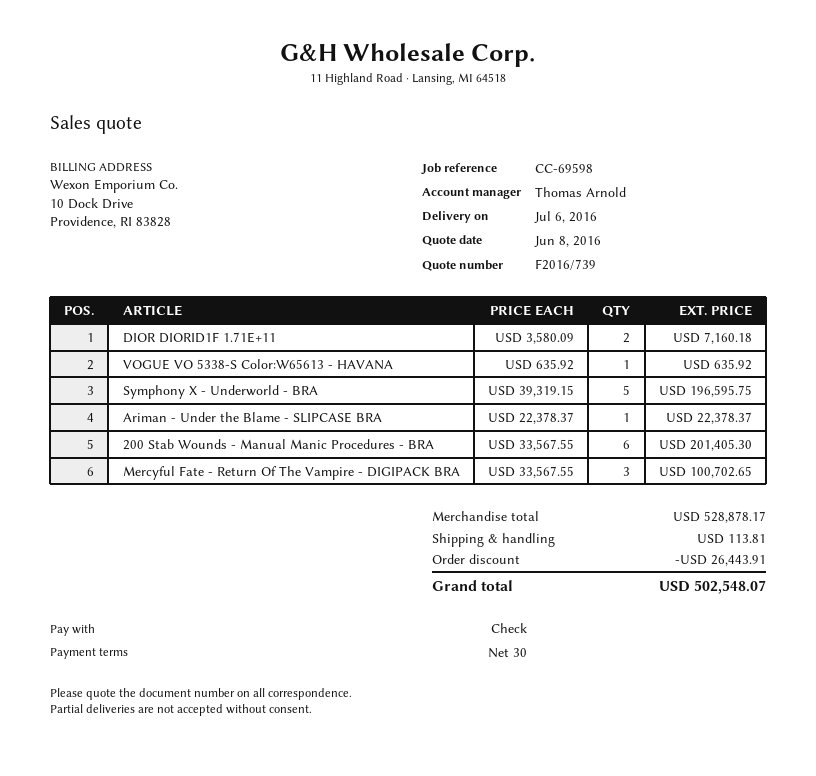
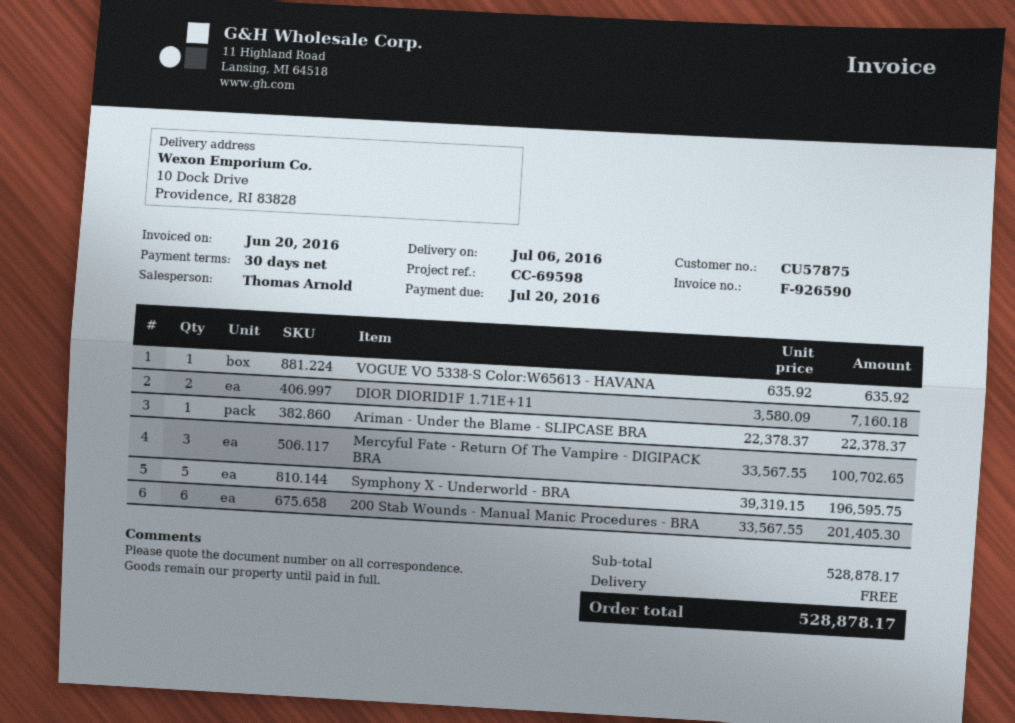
discount: 26443.91 -> none
shipping: 113.81 -> 0.00
total: 502548.07 -> 528878.17

